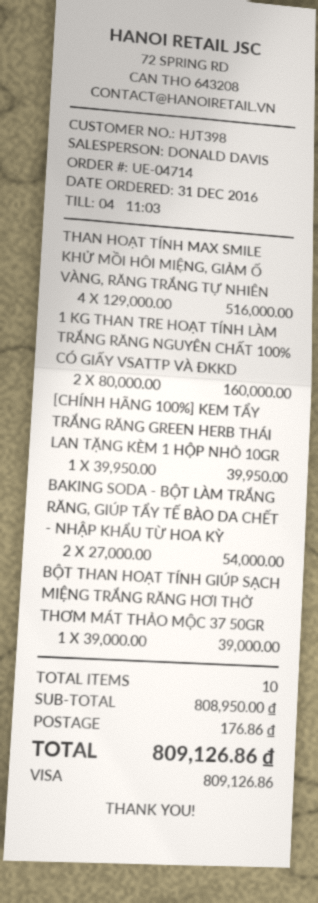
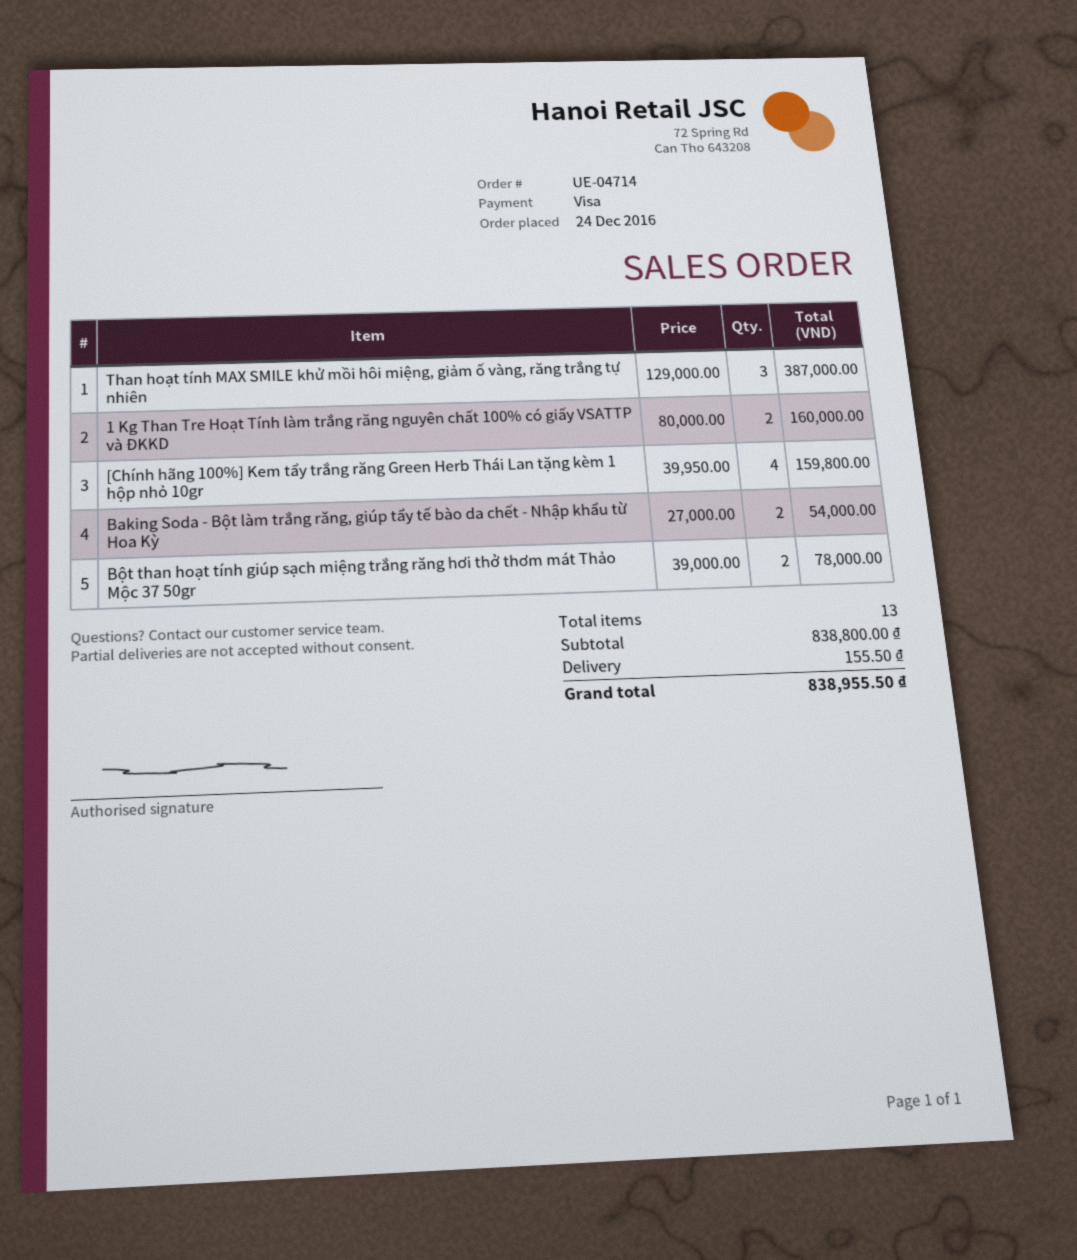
order date: 2016-12-31 -> 2016-12-24
THAN HOẠT TÍNH MAX SMILE KHỬ MỒI HÔI MIỆNG, GIẢM Ố VÀNG, RĂNG TRẮNG TỰ NHIÊN: 4 x 129000.00 = 516000.00 -> 3 x 129000.00 = 387000.00
[CHÍNH HÃNG 100%] KEM TẨY TRẮNG RĂNG GREEN HERB THÁI LAN TẶNG KÈM 1 HỘP NHỎ 10GR: 1 x 39950.00 = 39950.00 -> 4 x 39950.00 = 159800.00
BỘT THAN HOẠT TÍNH GIÚP SẠCH MIỆNG TRẮNG RĂNG HƠI THỞ THƠM MÁT THẢO MỘC 37 50GR: 1 x 39000.00 = 39000.00 -> 2 x 39000.00 = 78000.00
total quantity: 10 -> 13
subtotal: 808950.00 -> 838800.00
shipping: 176.86 -> 155.50
total: 809126.86 -> 838955.50

